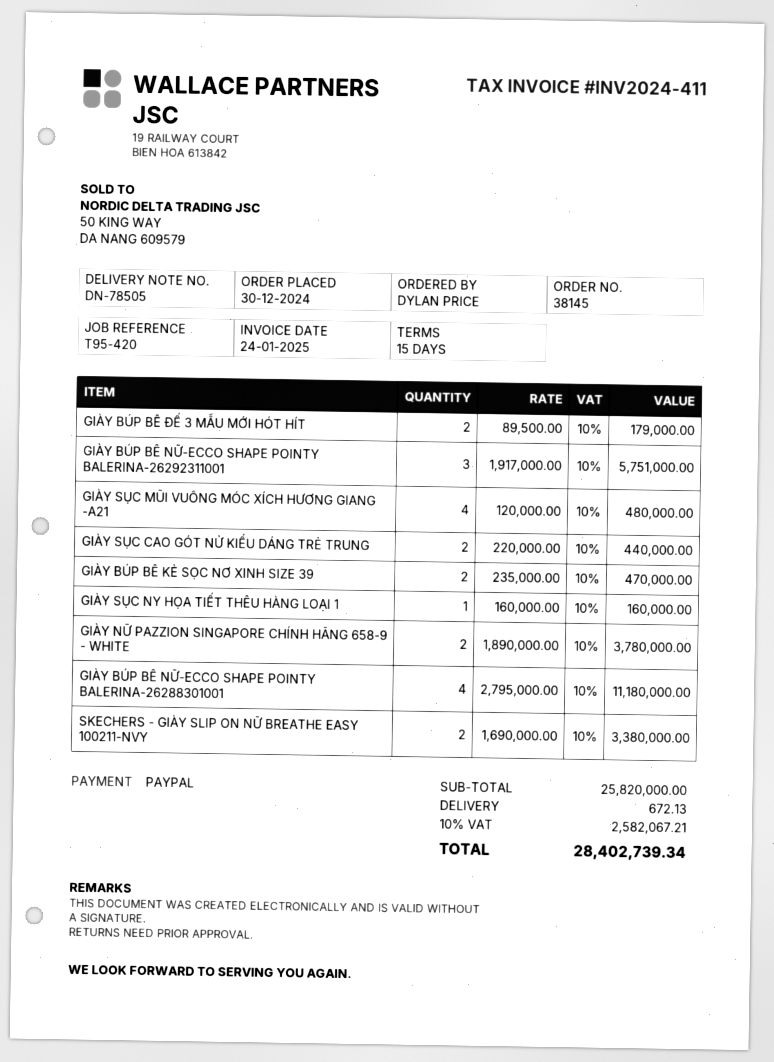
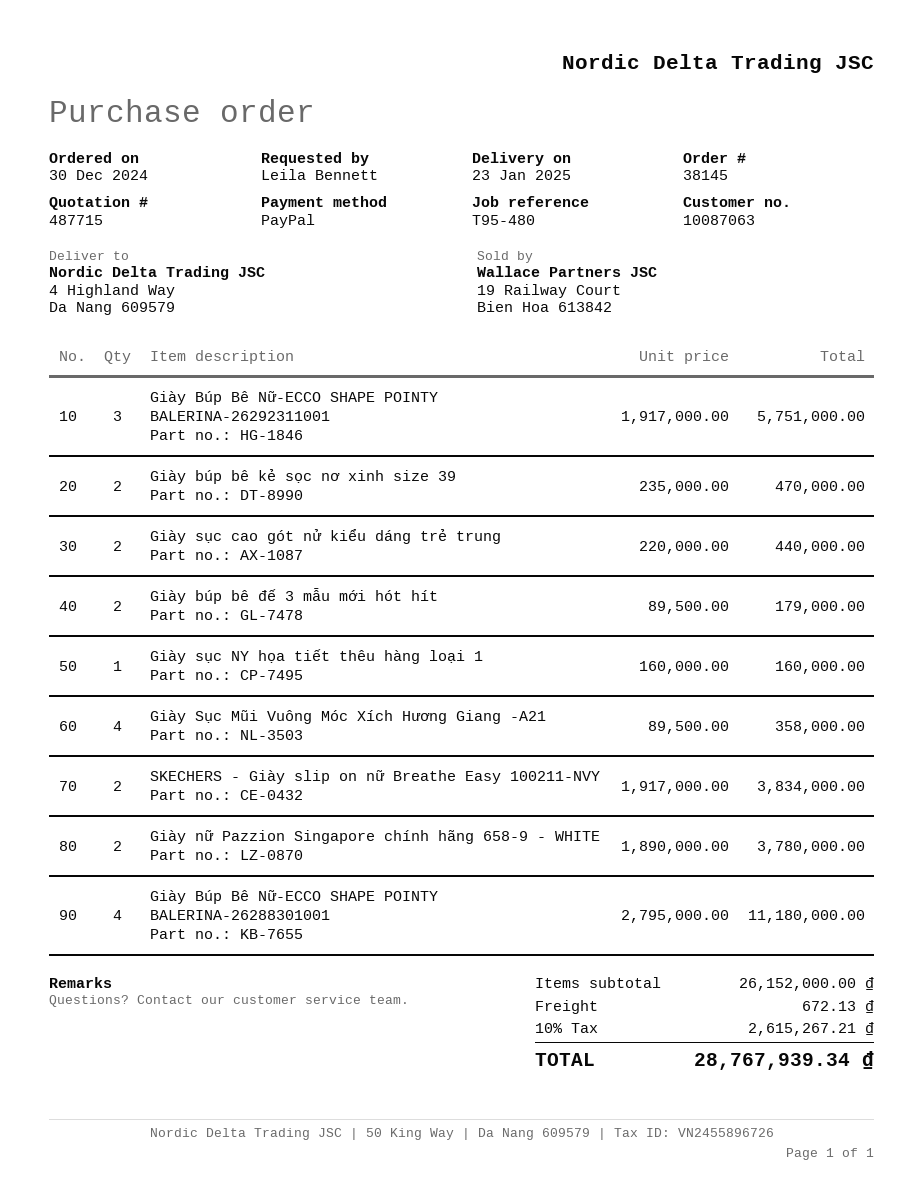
reference: T95-420 -> T95-480
ordered by: DYLAN PRICE -> Leila Bennett
GIÀY SỤC MŨI VUÔNG MÓC XÍCH HƯƠNG GIANG -A21: 4 x 120000.00 = 480000.00 -> 4 x 89500.00 = 358000.00
SKECHERS - GIÀY SLIP ON NỮ BREATHE EASY 100211-NVY: 2 x 1690000.00 = 3380000.00 -> 2 x 1917000.00 = 3834000.00
subtotal: 25820000.00 -> 26152000.00
tax: 10% = 2582067.21 -> 10% = 2615267.21
total: 28402739.34 -> 28767939.34

